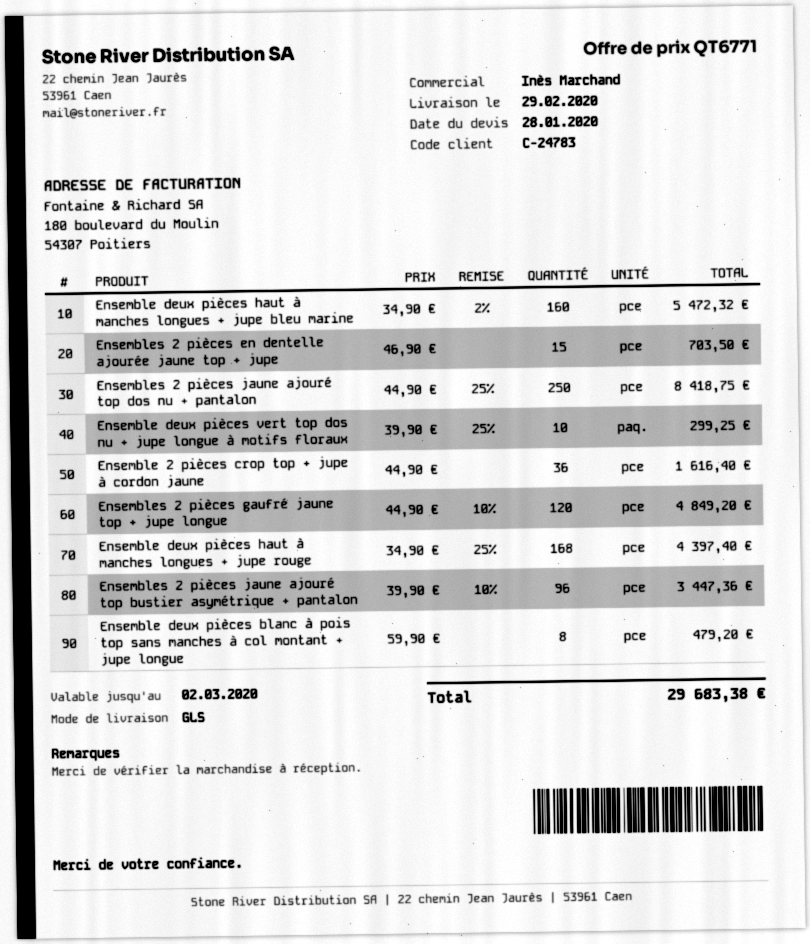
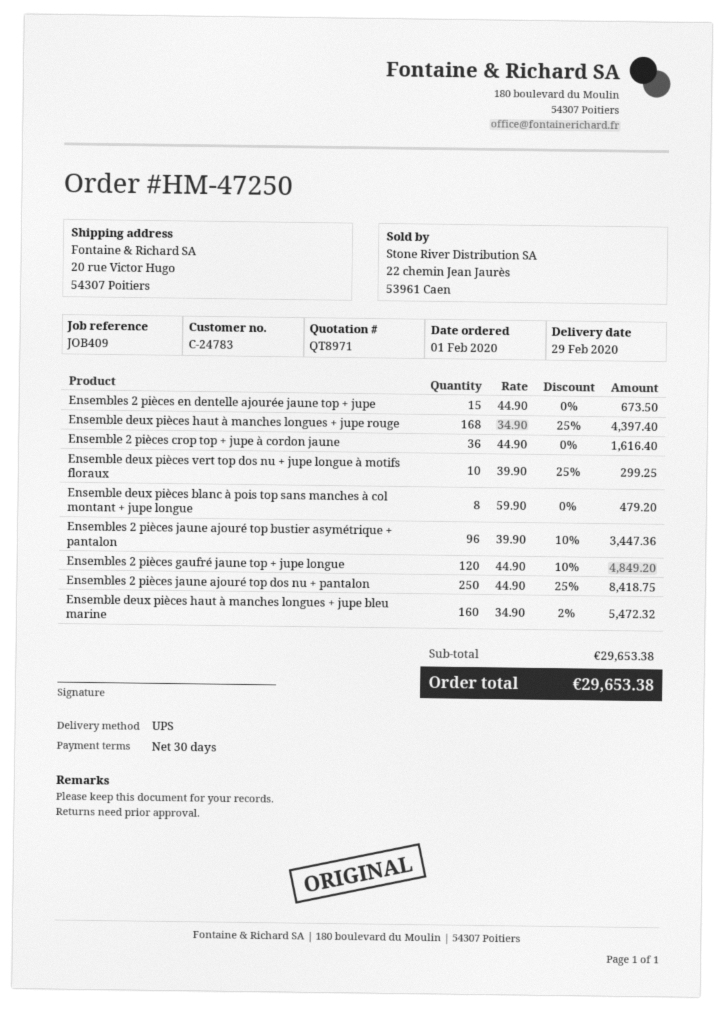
quote number: QT6771 -> QT8971
shipping method: GLS -> UPS
Ensembles 2 pièces en dentelle ajourée jaune top + jupe: 15 x 46.90 = 703.50 -> 15 x 44.90 = 673.50
total: 29683.38 -> 29653.38

